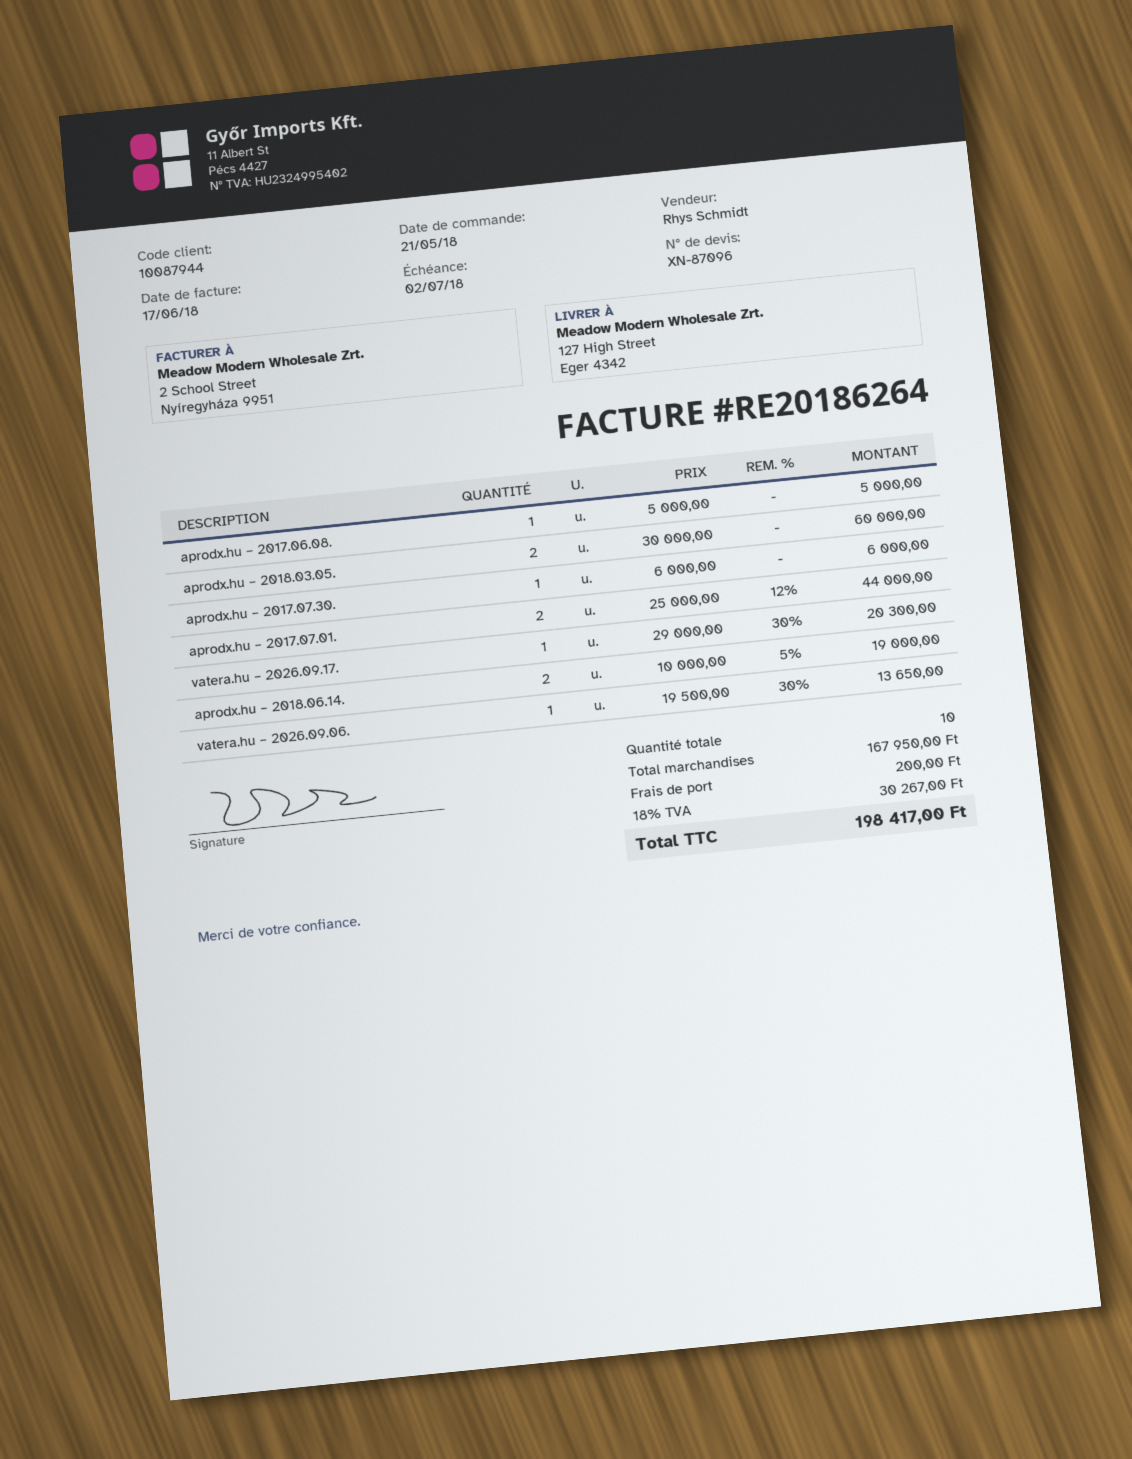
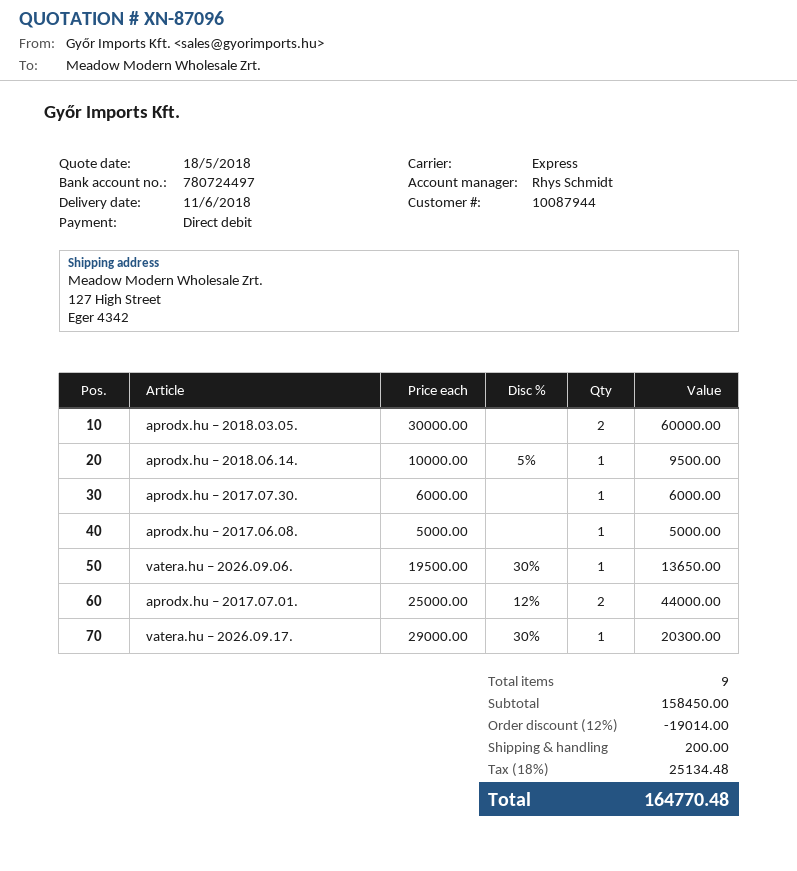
aprodx.hu – 2018.06.14.: 2 x 10000.00 - 5% = 19000.00 -> 1 x 10000.00 - 5% = 9500.00
total quantity: 10 -> 9
subtotal: 167950.00 -> 158450.00
discount: none -> 12% = 19014.00
tax: 18% = 30267.00 -> 18% = 25134.48
total: 198417.00 -> 164770.48

